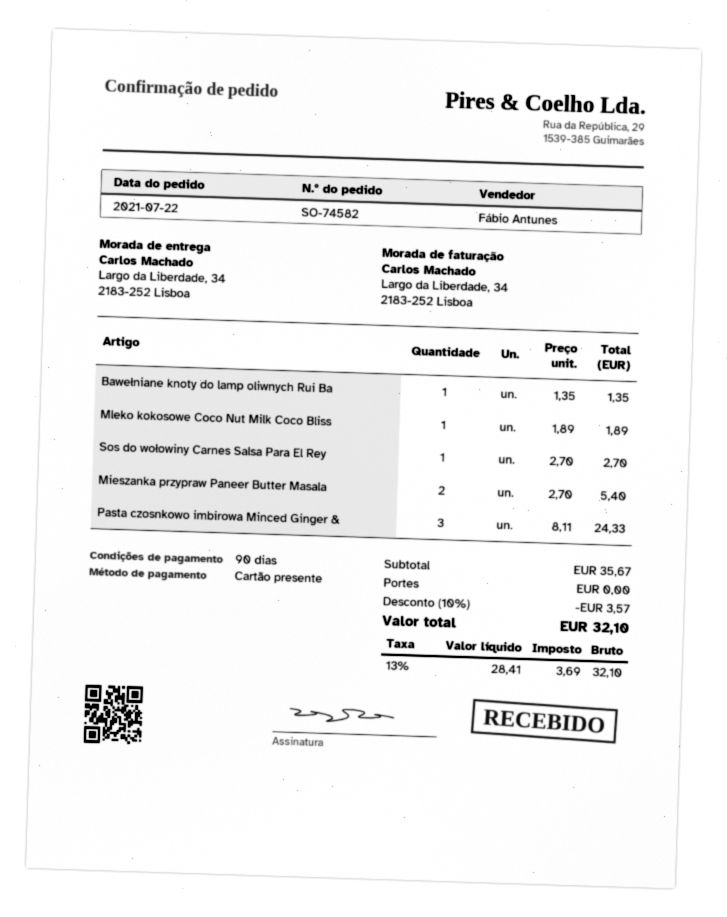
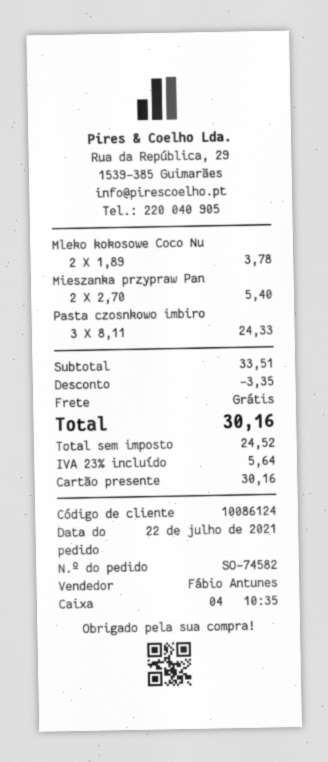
Bawełniane knoty do lamp oliwnych Rui Ba: 1 x 1.35 = 1.35 -> none
Mleko kokosowe Coco Nut Milk Coco Bliss: 1 x 1.89 = 1.89 -> 2 x 1.89 = 3.78
Sos do wołowiny Carnes Salsa Para El Rey: 1 x 2.70 = 2.70 -> none
subtotal: 35.67 -> 33.51
discount: 3.57 -> 3.35
net: 28.41 -> 24.52
tax: 13% = 3.69 -> 23% = 5.64
total: 32.10 -> 30.16

